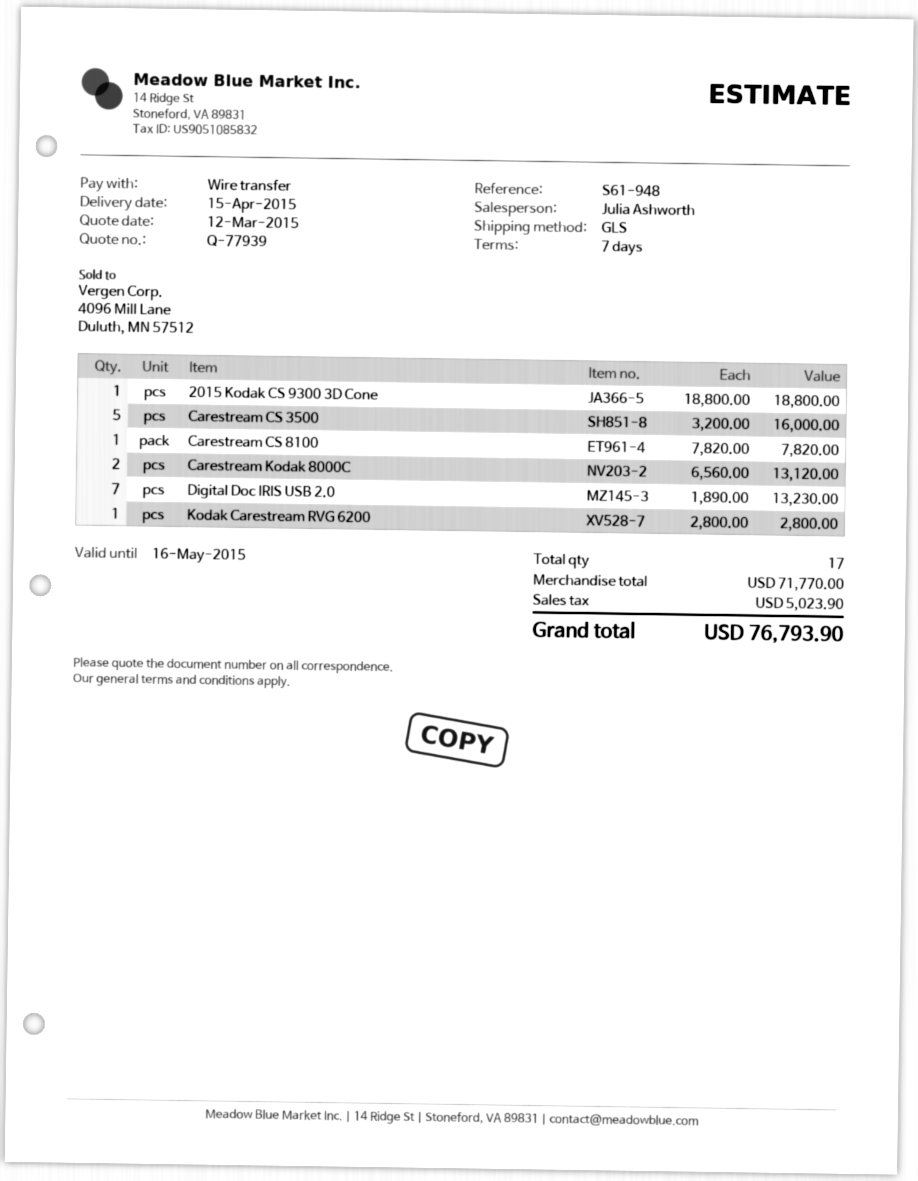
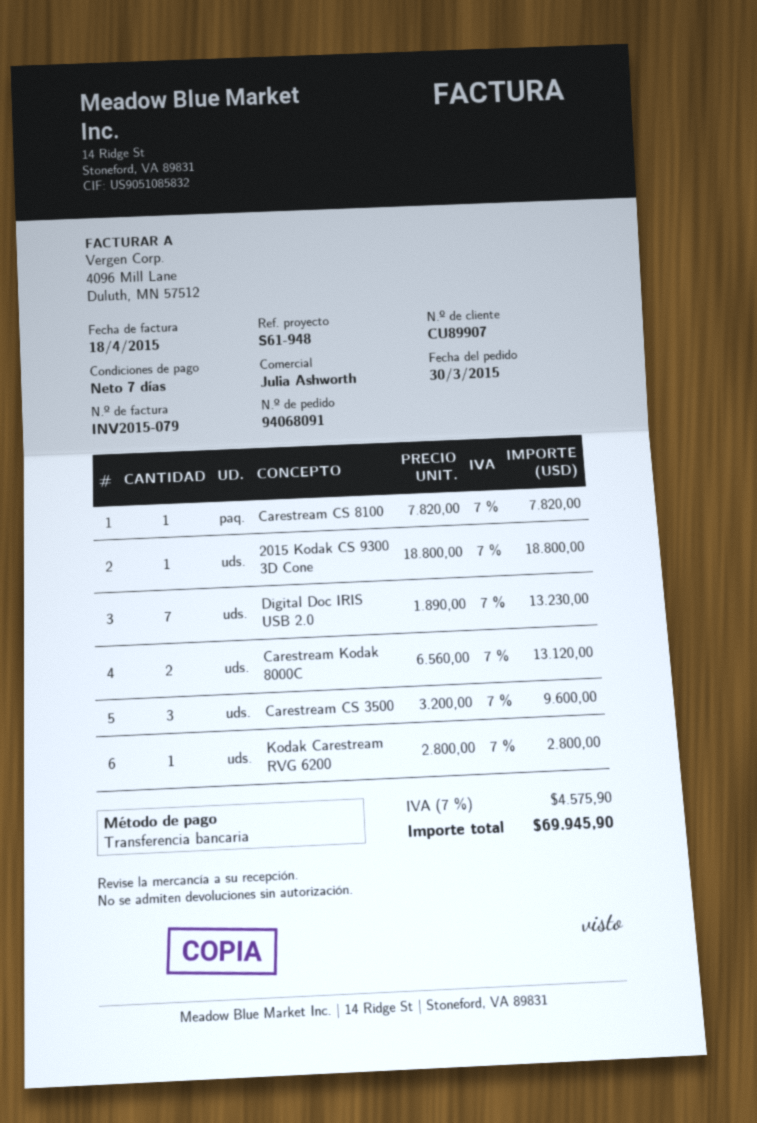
Carestream CS 3500: 5 x 3200.00 = 16000.00 -> 3 x 3200.00 = 9600.00
tax: 5023.90 -> 4575.90
total: 76793.90 -> 69945.90

